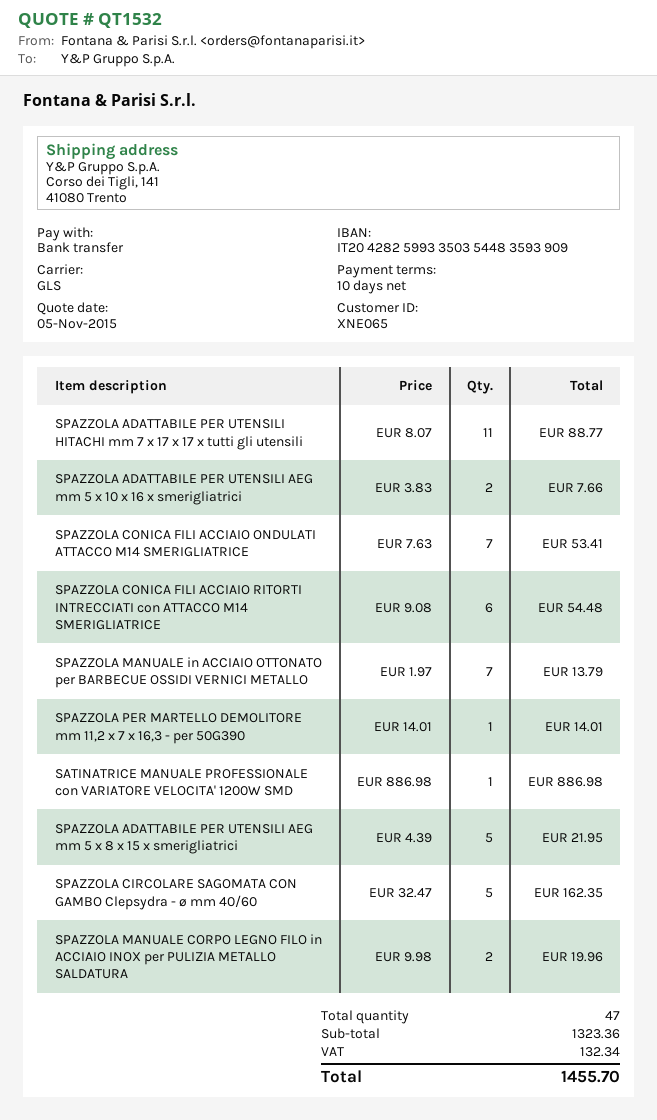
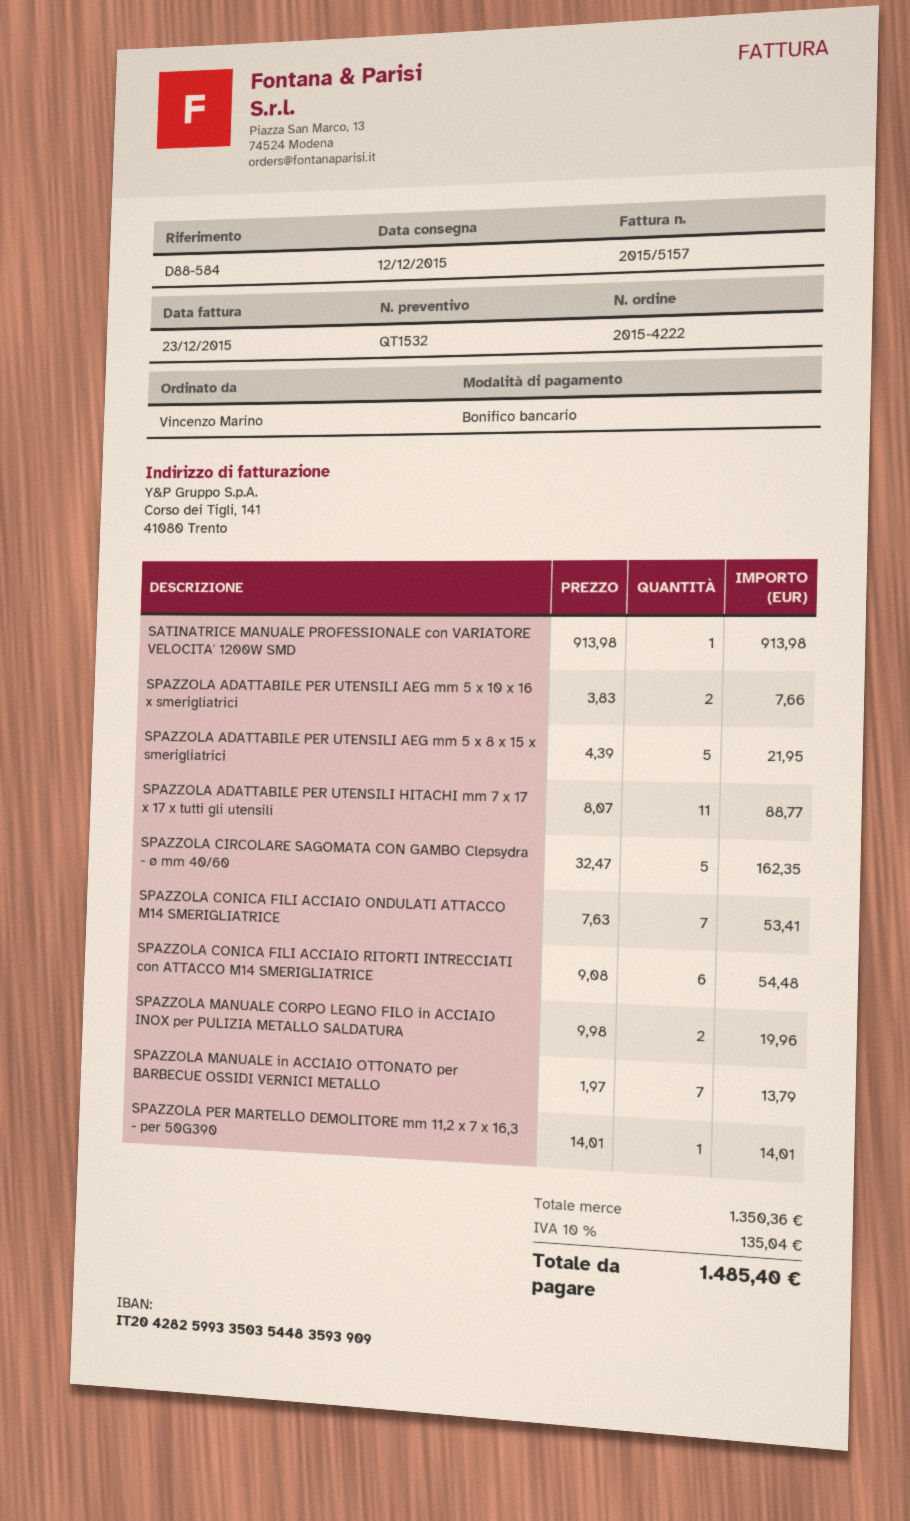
SATINATRICE MANUALE PROFESSIONALE con VARIATORE VELOCITA' 1200W SMD: 1 x 886.98 = 886.98 -> 1 x 913.98 = 913.98
subtotal: 1323.36 -> 1350.36
tax: 132.34 -> 135.04
total: 1455.70 -> 1485.40

